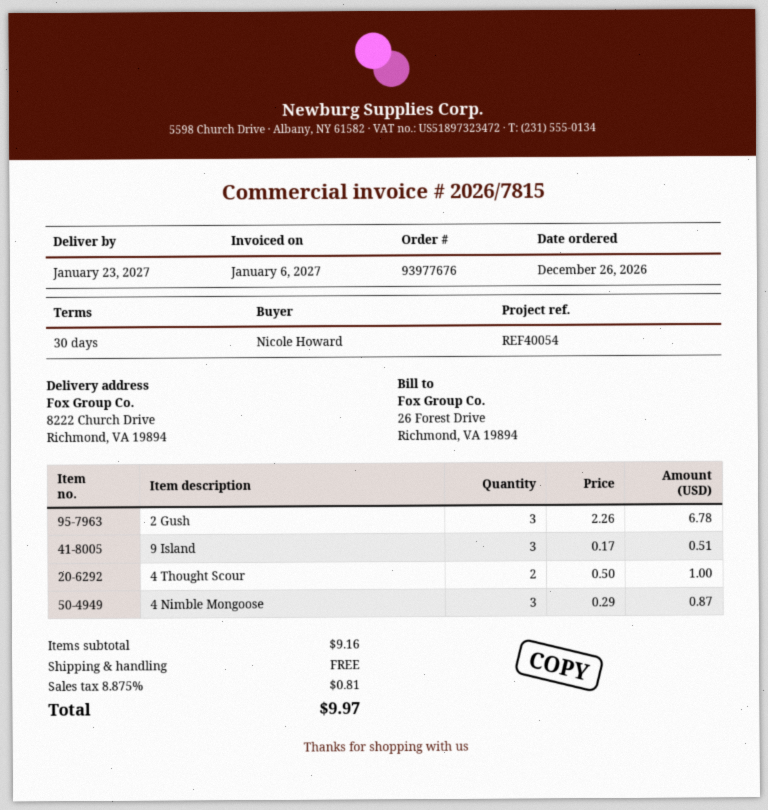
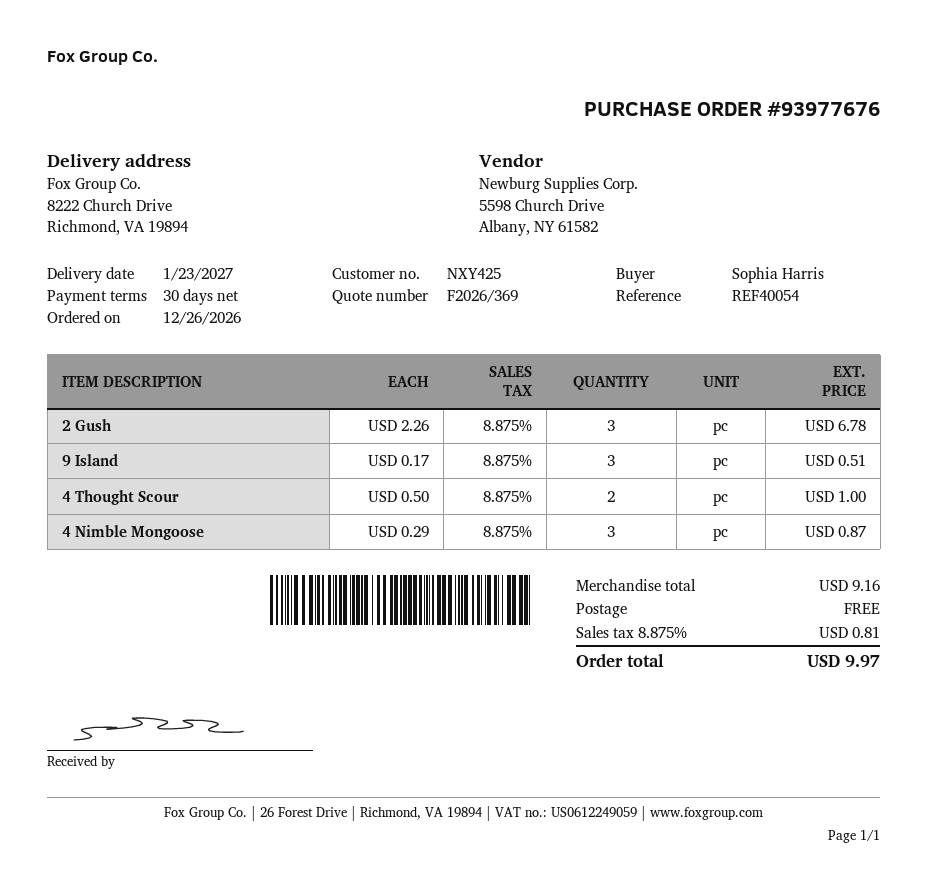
ordered by: Nicole Howard -> Sophia Harris

